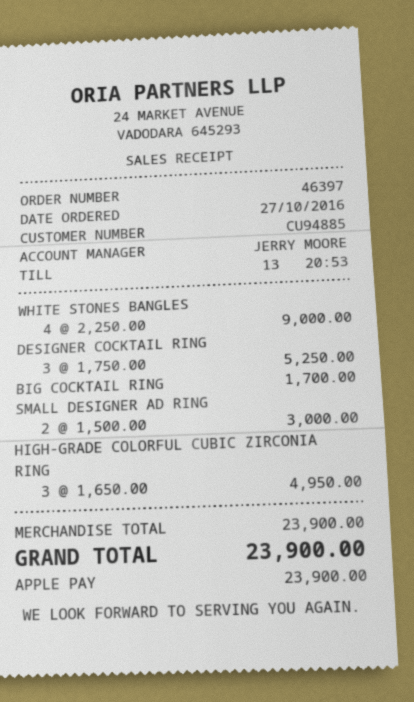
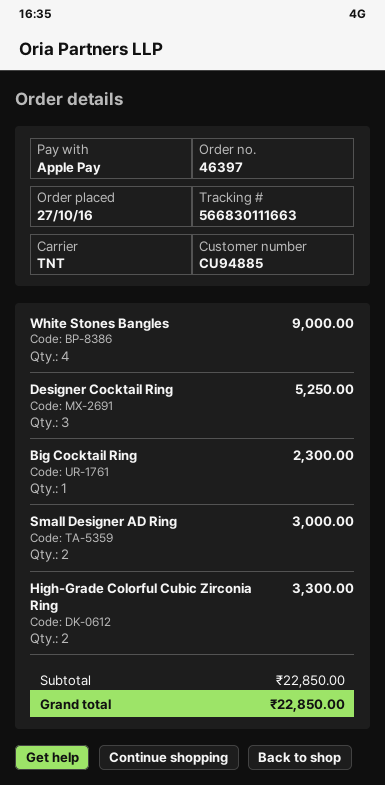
BIG COCKTAIL RING: 1 for 1700.00 -> 1 for 2300.00
HIGH-GRADE COLORFUL CUBIC ZIRCONIA RING: 3 for 4950.00 -> 2 for 3300.00
subtotal: 23900.00 -> 22850.00
total: 23900.00 -> 22850.00

